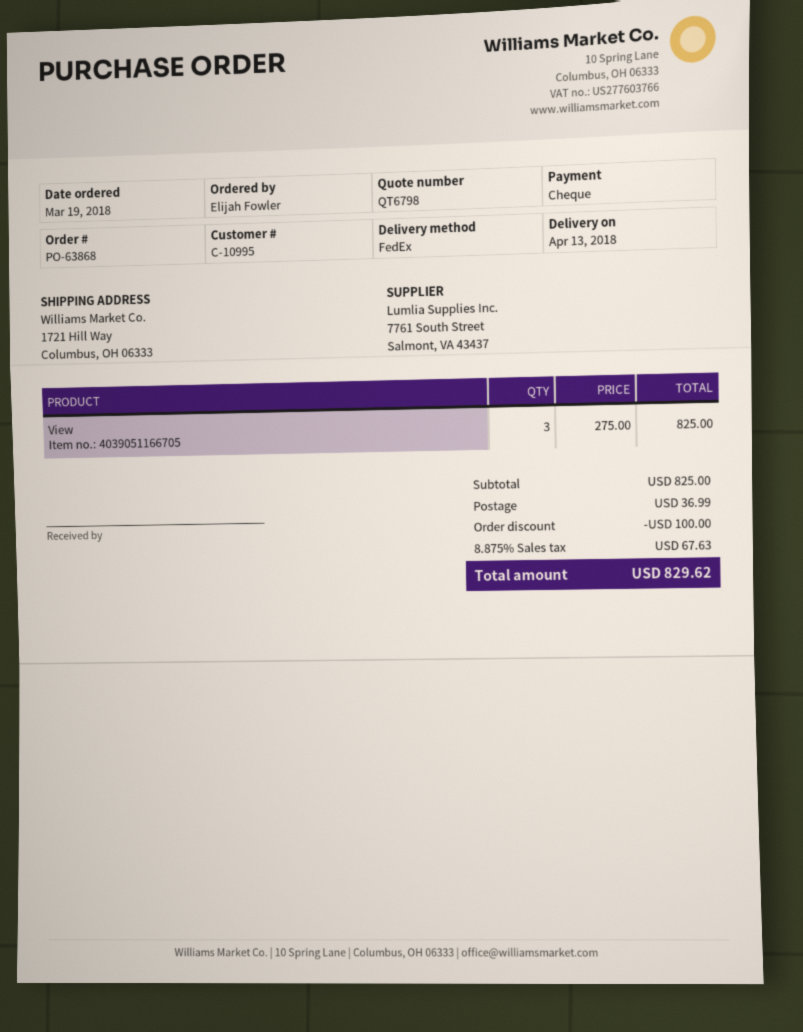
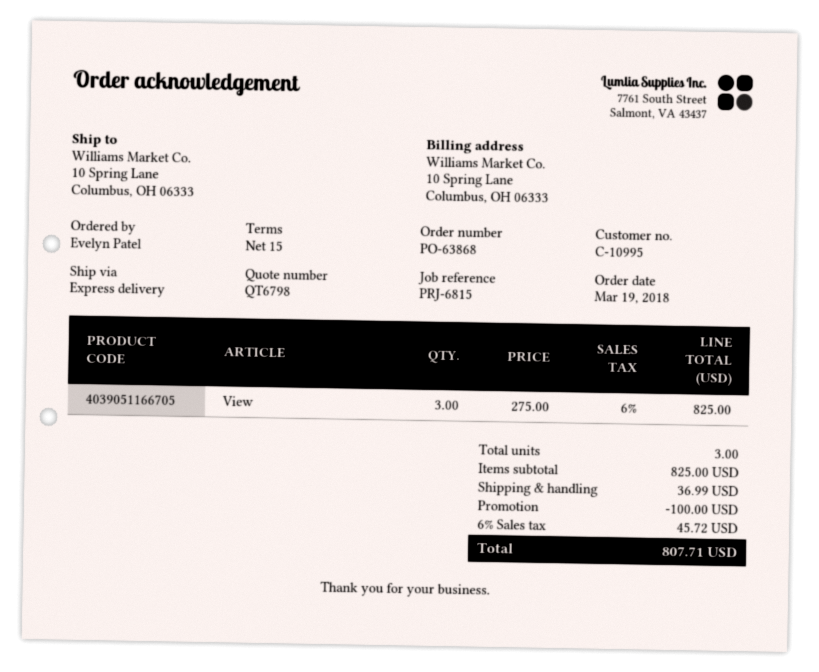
ordered by: Elijah Fowler -> Evelyn Patel
shipping method: FedEx -> express
ship to: 1721 Hill Way, Columbus, OH 06333 -> 10 Spring Lane, Columbus, OH 06333
tax: 8.875% = 67.63 -> 6% = 45.72
total: 829.62 -> 807.71

